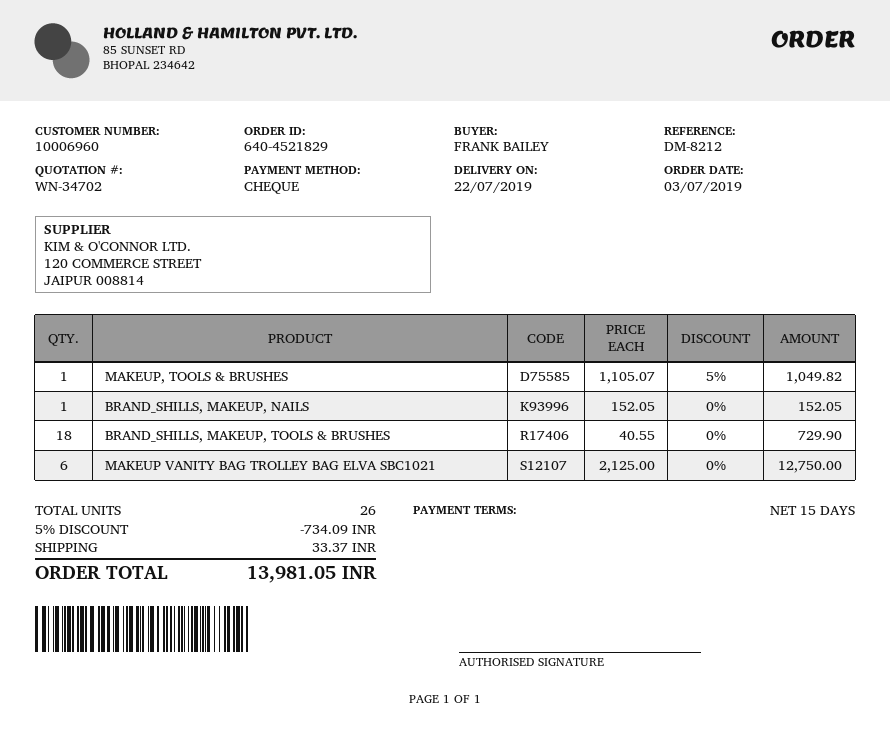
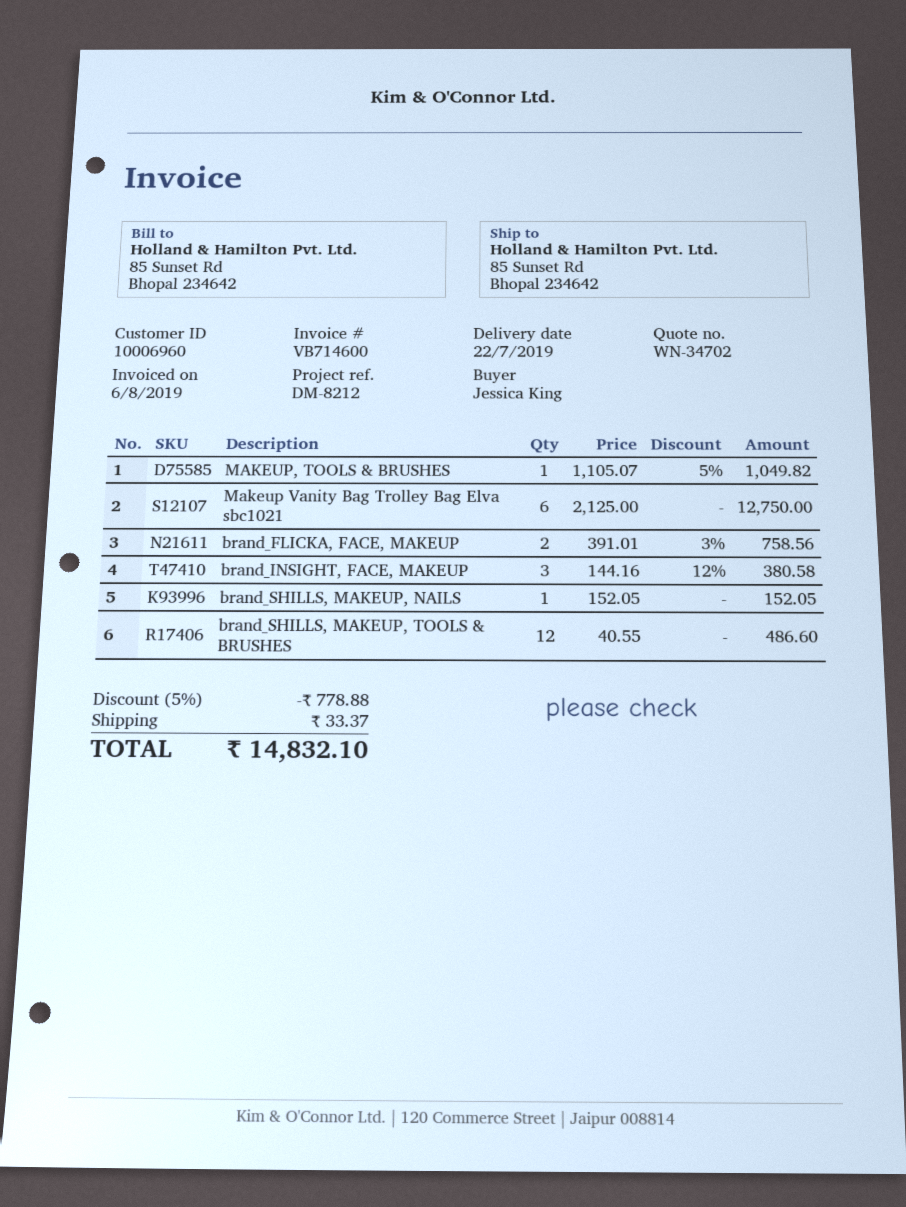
ordered by: FRANK BAILEY -> Jessica King
BRAND_SHILLS, MAKEUP, TOOLS & BRUSHES: 18 x 40.55 = 729.90 -> 12 x 40.55 = 486.60
brand_FLICKA, FACE, MAKEUP: none -> 2 x 391.01 - 3% = 758.56
brand_INSIGHT, FACE, MAKEUP: none -> 3 x 144.16 - 12% = 380.58
discount: 5% = 734.09 -> 5% = 778.88
total: 13981.05 -> 14832.10

